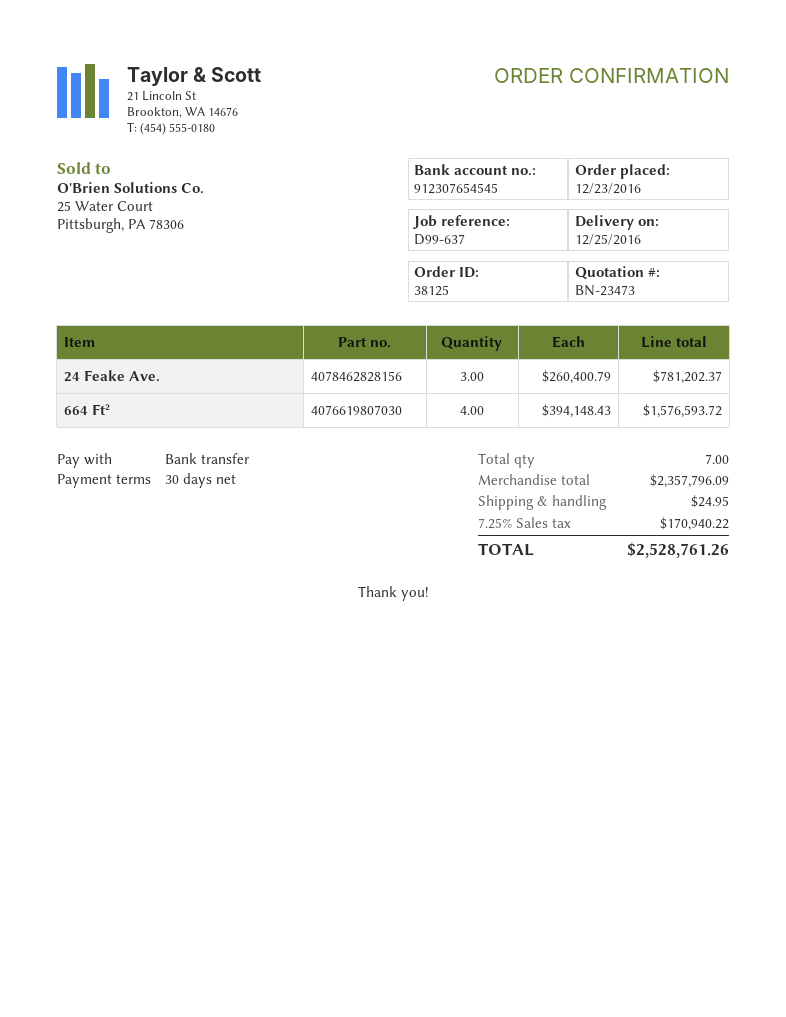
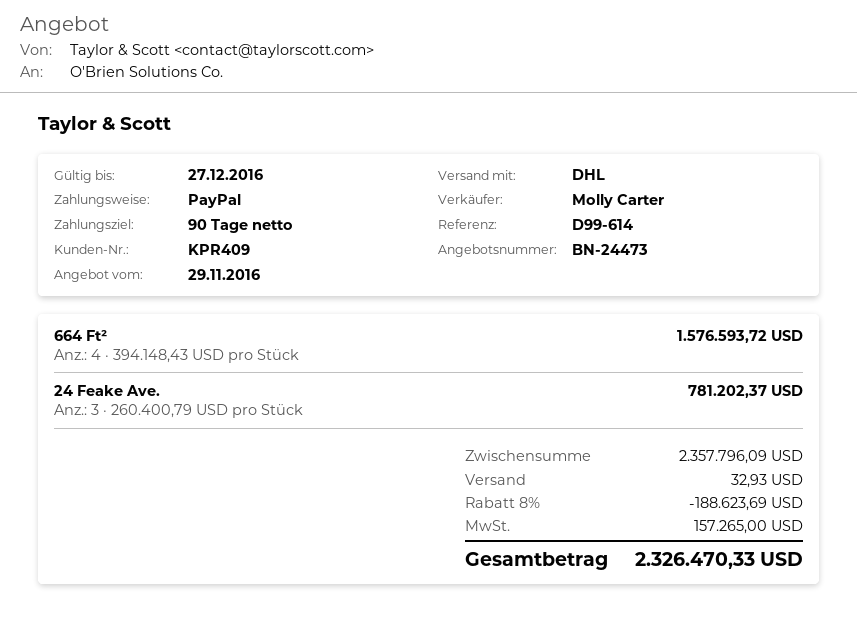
quote number: BN-23473 -> BN-24473
payment terms: 30 days -> 90 days
reference: D99-637 -> D99-614
payment method: bank transfer -> PayPal
discount: none -> 8% = 188623.69
shipping: 24.95 -> 32.93
tax: 170940.22 -> 157265.00
total: 2528761.26 -> 2326470.33

